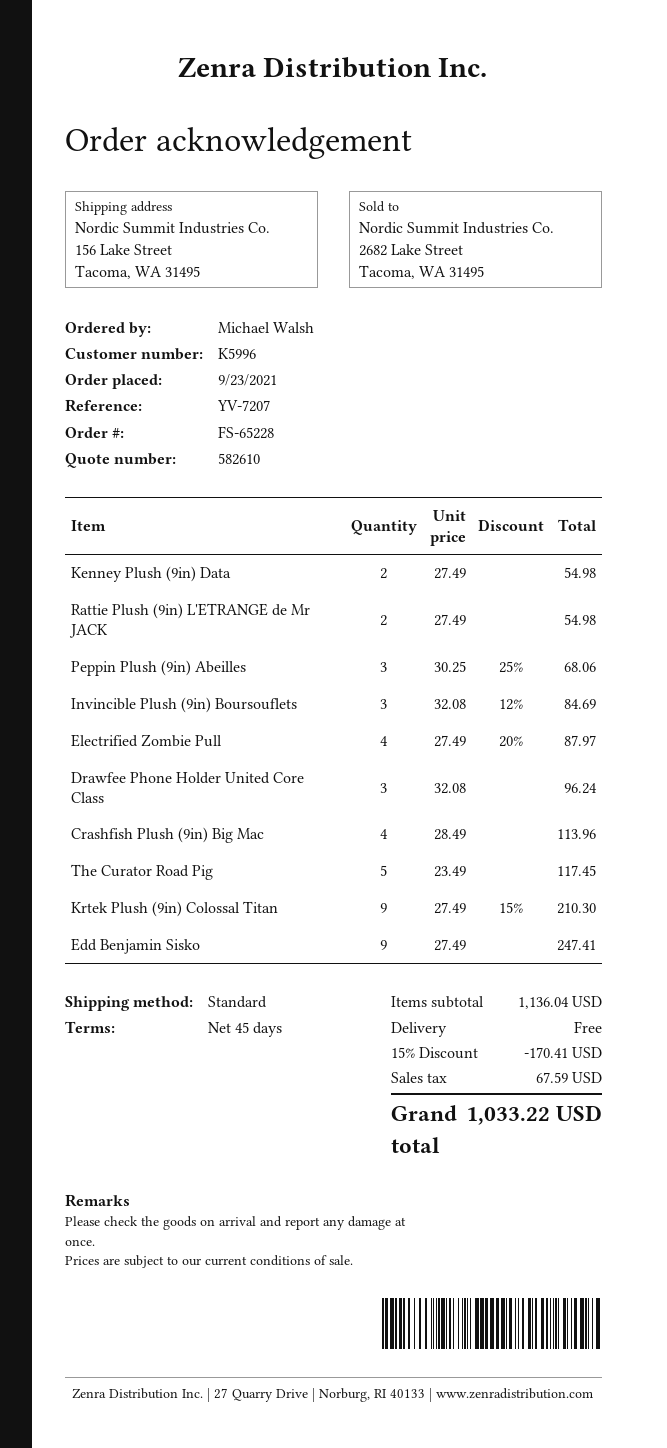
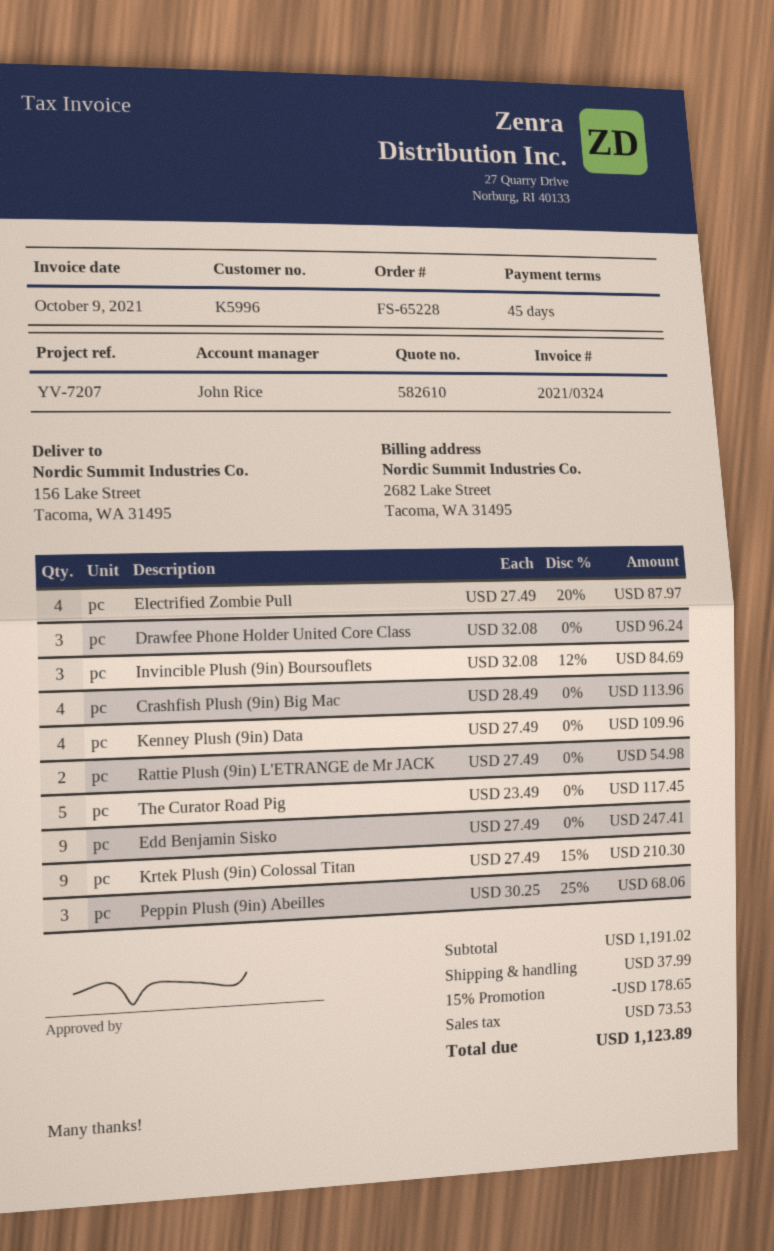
Kenney Plush (9in) Data: 2 x 27.49 = 54.98 -> 4 x 27.49 = 109.96
subtotal: 1136.04 -> 1191.02
discount: 15% = 170.41 -> 15% = 178.65
shipping: 0.00 -> 37.99
tax: 67.59 -> 73.53
total: 1033.22 -> 1123.89

